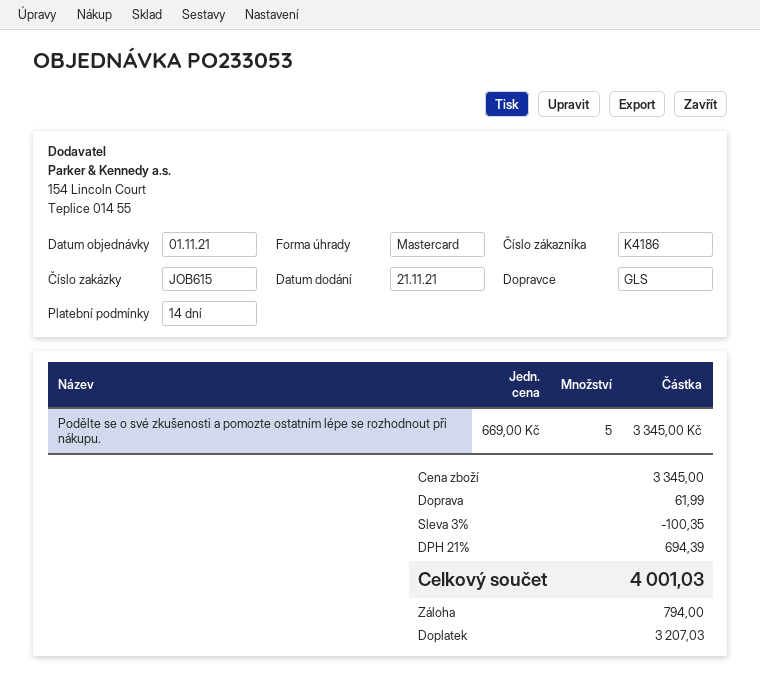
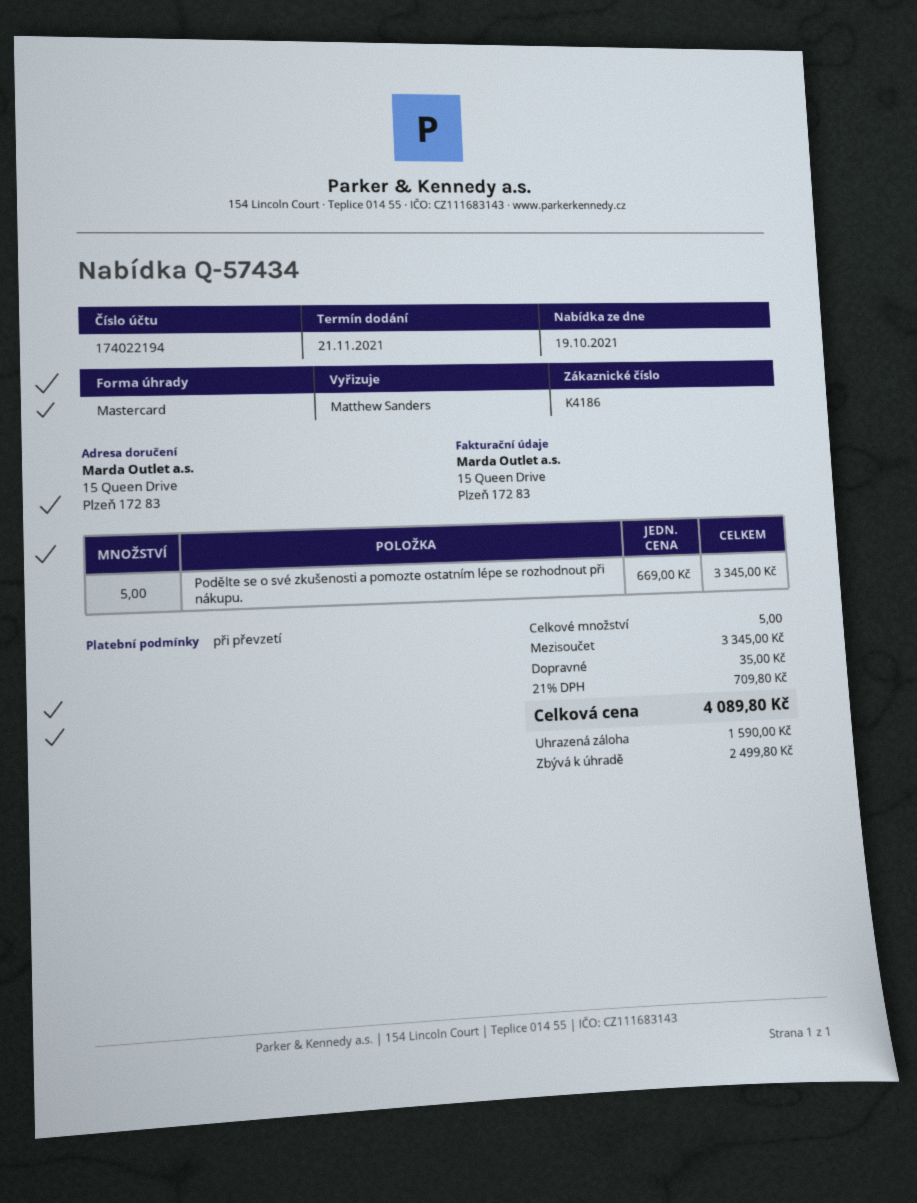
payment terms: 14 days -> on receipt
discount: 3% = 100.35 -> none
shipping: 61.99 -> 35.00
tax: 21% = 694.39 -> 21% = 709.80
total: 4001.03 -> 4089.80
deposit: 794.00 -> 1590.00
balance: 3207.03 -> 2499.80

